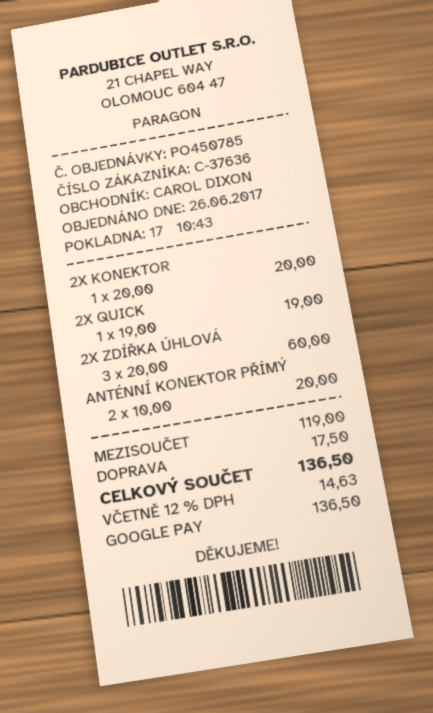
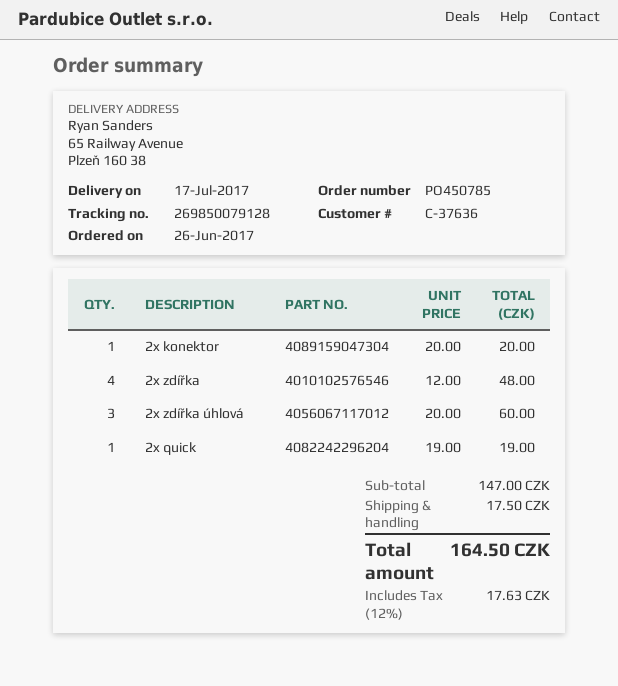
ANTÉNNÍ KONEKTOR PŘÍMÝ: 2 x 10.00 = 20.00 -> none
2x zdířka: none -> 4 x 12.00 = 48.00
subtotal: 119.00 -> 147.00
tax: 12% = 14.63 -> 12% = 17.63
total: 136.50 -> 164.50

